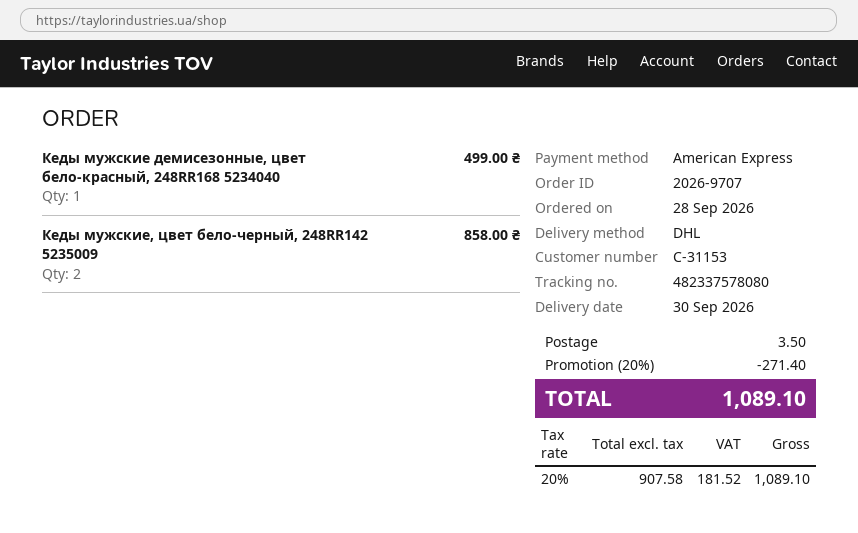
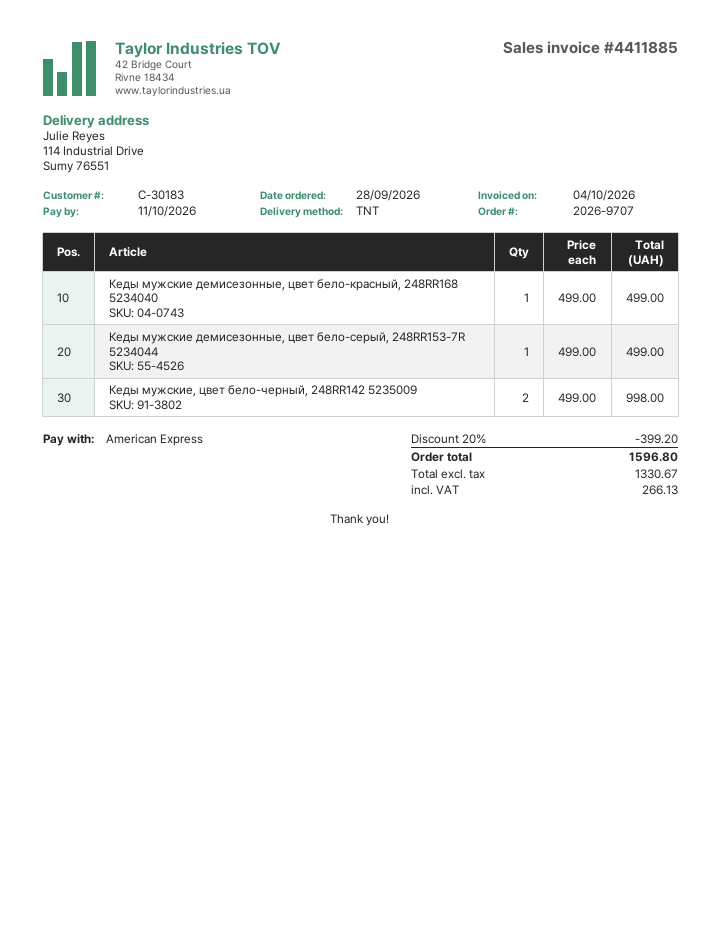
customer number: C-31153 -> C-30183
shipping method: DHL -> TNT
Кеды мужские, цвет бело-черный, 248RR142 5235009: 2 for 858.00 -> 2 for 998.00
Кеды мужские демисезонные, цвет бело-серый, 248RR153-7R 5234044: none -> 1 for 499.00
discount: 20% = 271.40 -> 20% = 399.20
shipping: 3.50 -> none
net: 907.58 -> 1330.67
tax: 181.52 -> 266.13
total: 1089.10 -> 1596.80

